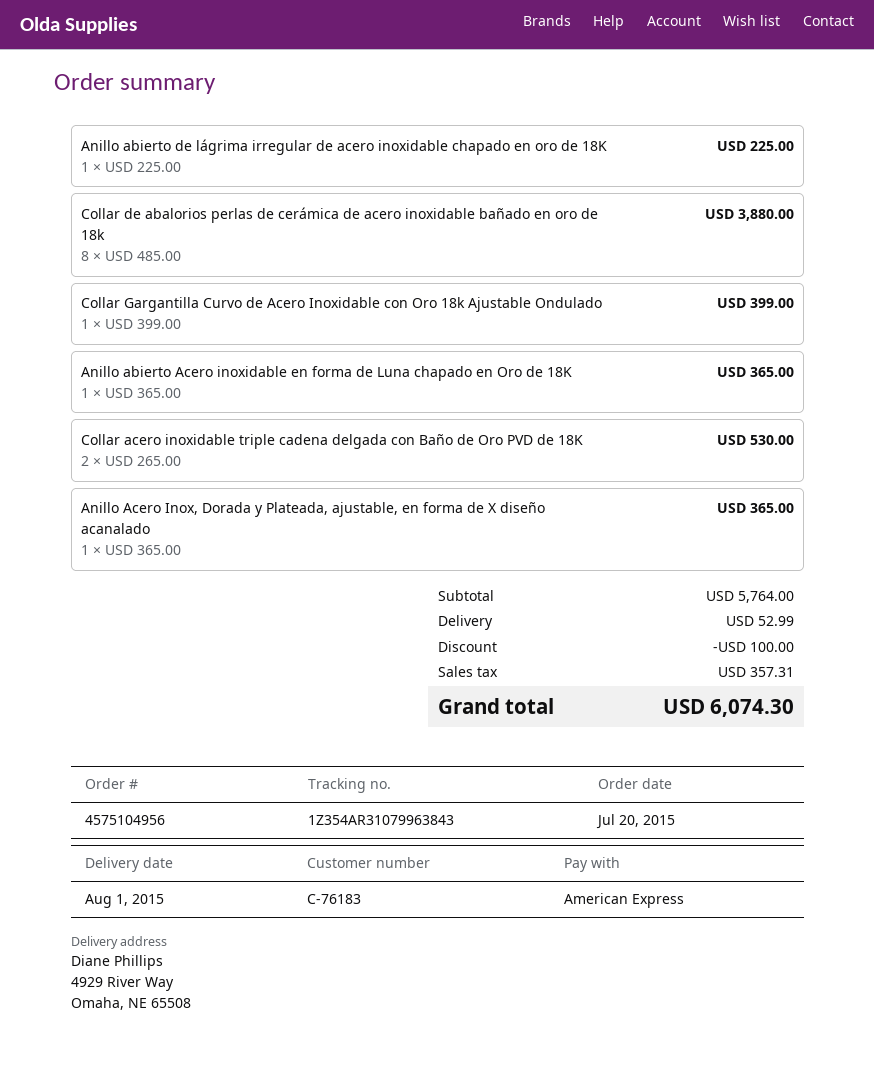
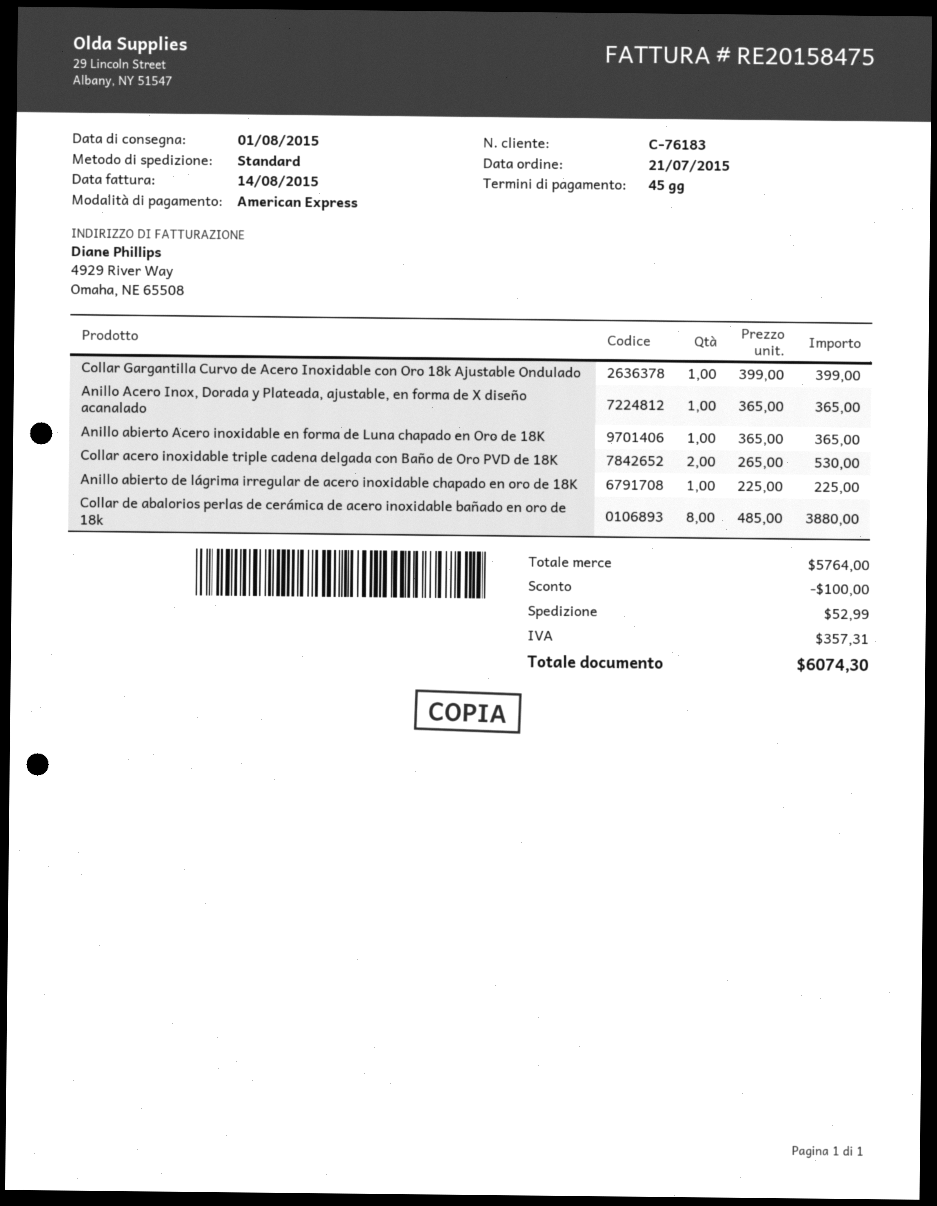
order date: 2015-07-20 -> 2015-07-21

